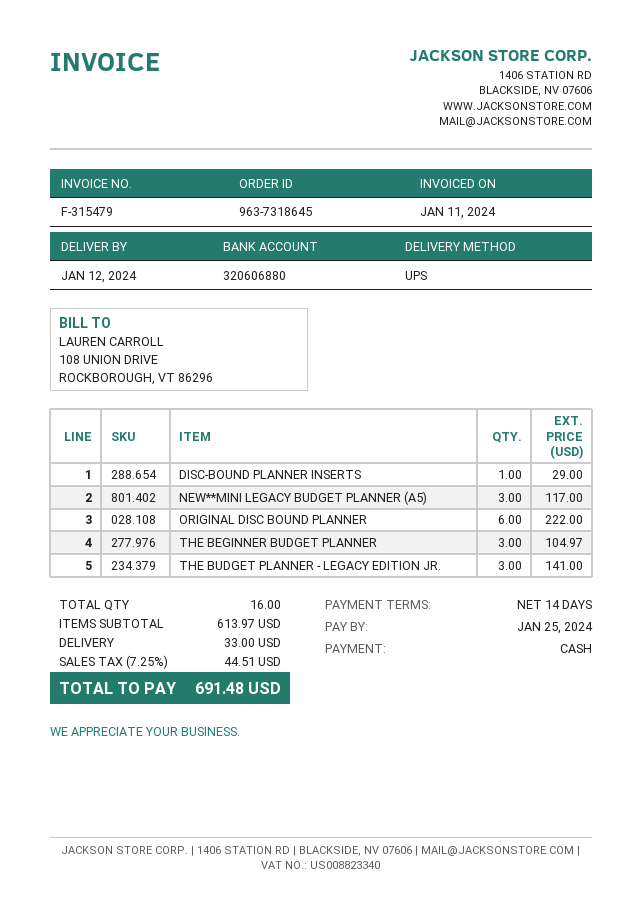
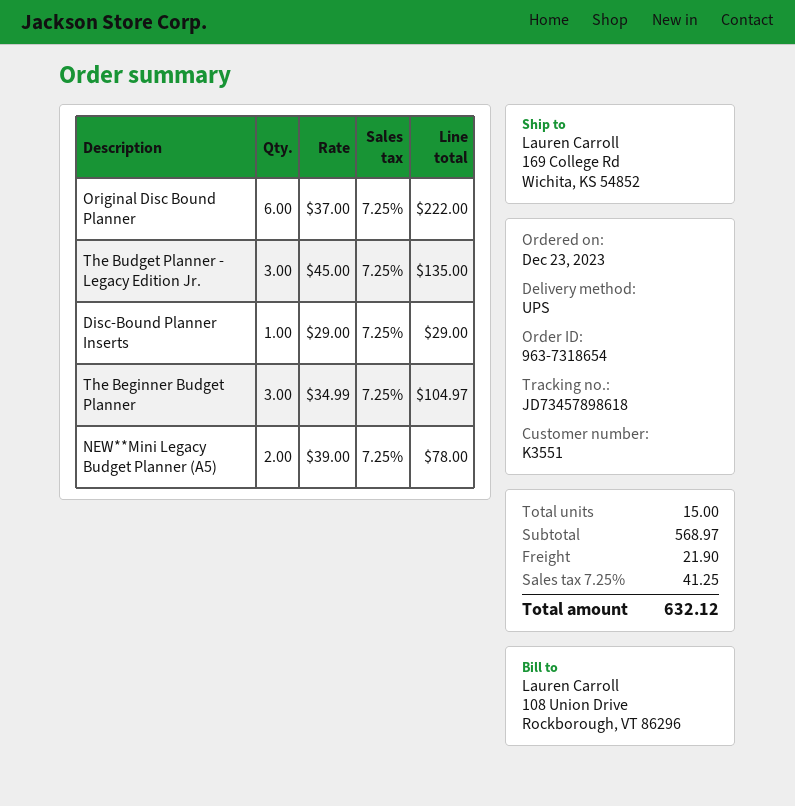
order number: 963-7318645 -> 963-7318654
NEW**MINI LEGACY BUDGET PLANNER (A5): 3 for 117.00 -> 2 for 78.00
THE BUDGET PLANNER - LEGACY EDITION JR.: 3 for 141.00 -> 3 for 135.00
total quantity: 16 -> 15
subtotal: 613.97 -> 568.97
shipping: 33.00 -> 21.90
tax: 7.25% = 44.51 -> 7.25% = 41.25
total: 691.48 -> 632.12

